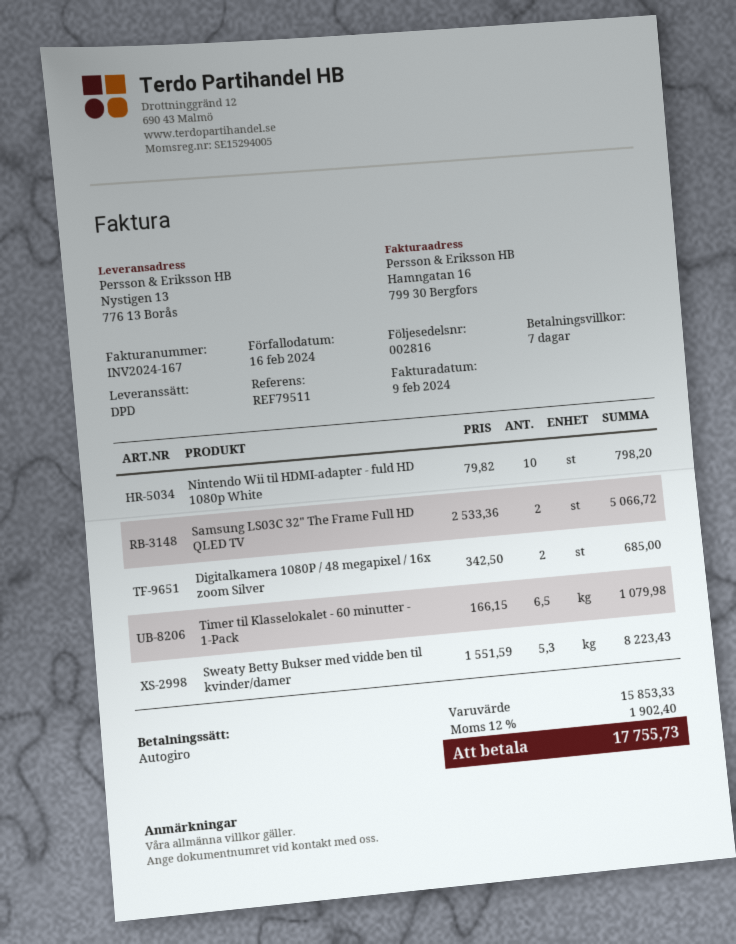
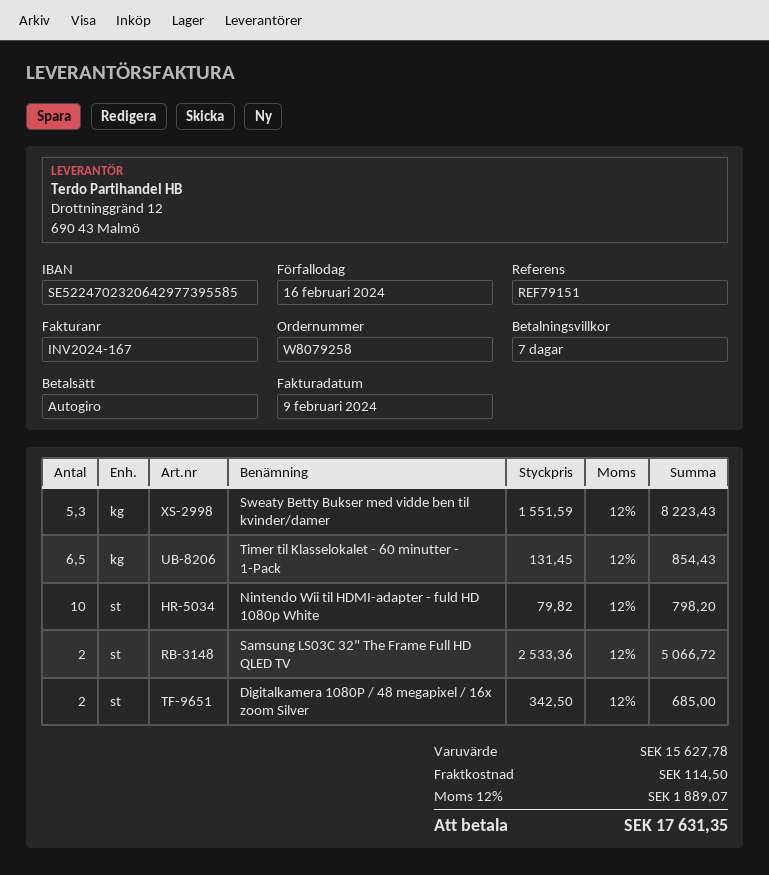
reference: REF79511 -> REF79151
Timer til Klasselokalet - 60 minutter - 1-Pack: 6.5 x 166.15 = 1079.98 -> 6.5 x 131.45 = 854.43
subtotal: 15853.33 -> 15627.78
shipping: none -> 114.50
tax: 12% = 1902.40 -> 12% = 1889.07
total: 17755.73 -> 17631.35

